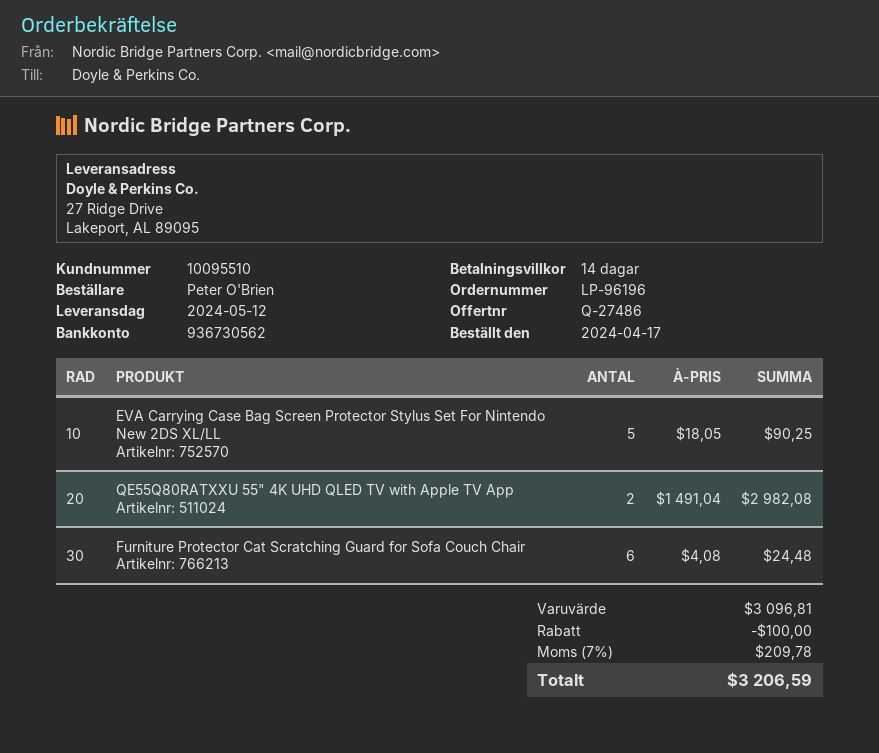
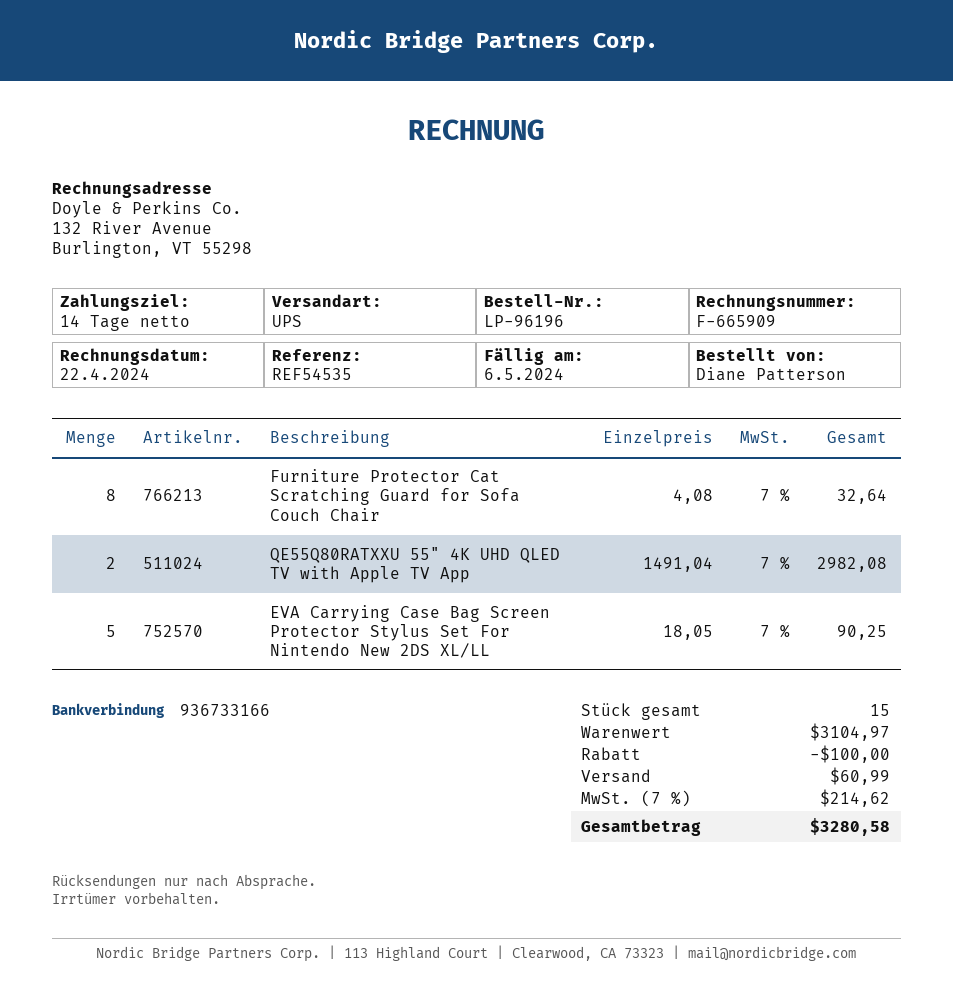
ordered by: Peter O'Brien -> Diane Patterson
bank account: 936730562 -> 936733166
Furniture Protector Cat Scratching Guard for Sofa Couch Chair: 6 x 4.08 = 24.48 -> 8 x 4.08 = 32.64
subtotal: 3096.81 -> 3104.97
shipping: none -> 60.99
tax: 7% = 209.78 -> 7% = 214.62
total: 3206.59 -> 3280.58

